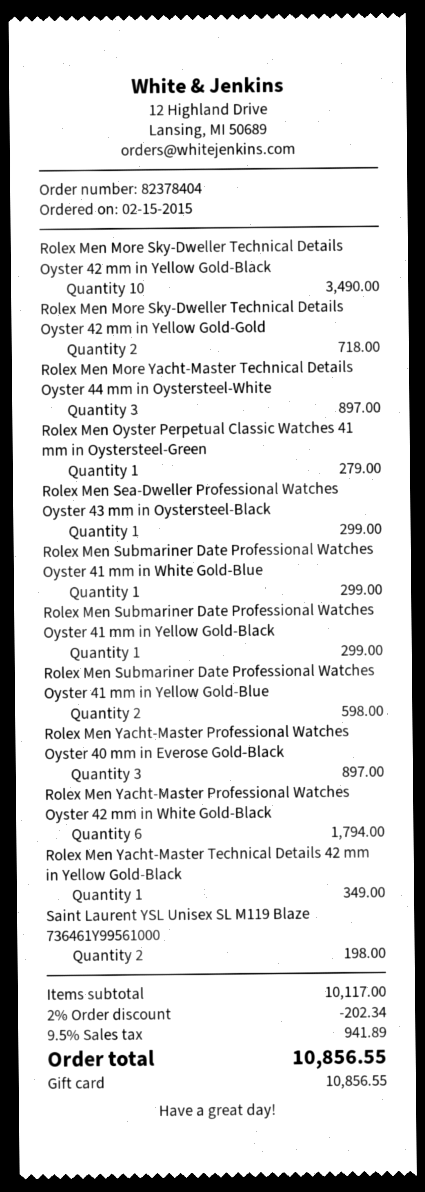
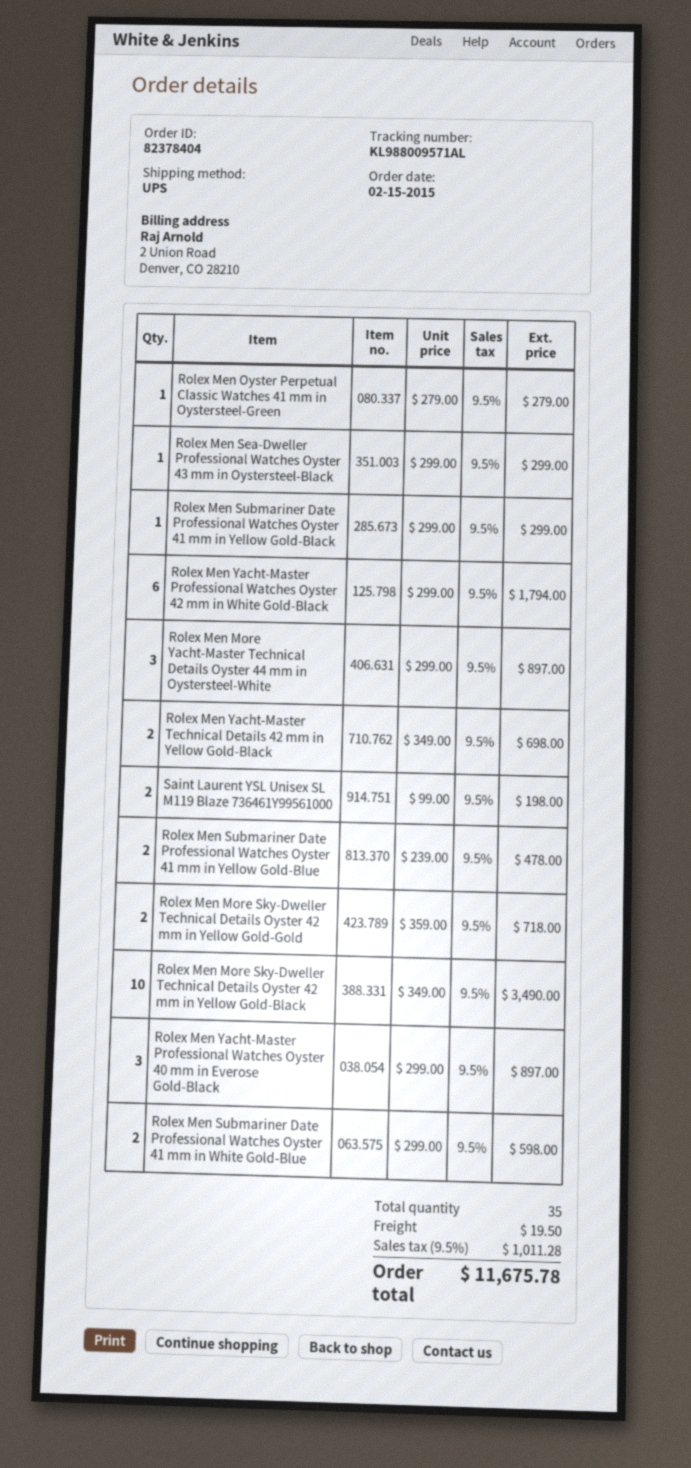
Rolex Men Submariner Date Professional Watches Oyster 41 mm in White Gold-Blue: 1 for 299.00 -> 2 for 598.00
Rolex Men Submariner Date Professional Watches Oyster 41 mm in Yellow Gold-Blue: 2 for 598.00 -> 2 for 478.00
Rolex Men Yacht-Master Technical Details 42 mm in Yellow Gold-Black: 1 for 349.00 -> 2 for 698.00
discount: 2% = 202.34 -> none
shipping: none -> 19.50
tax: 9.5% = 941.89 -> 9.5% = 1011.28
total: 10856.55 -> 11675.78

